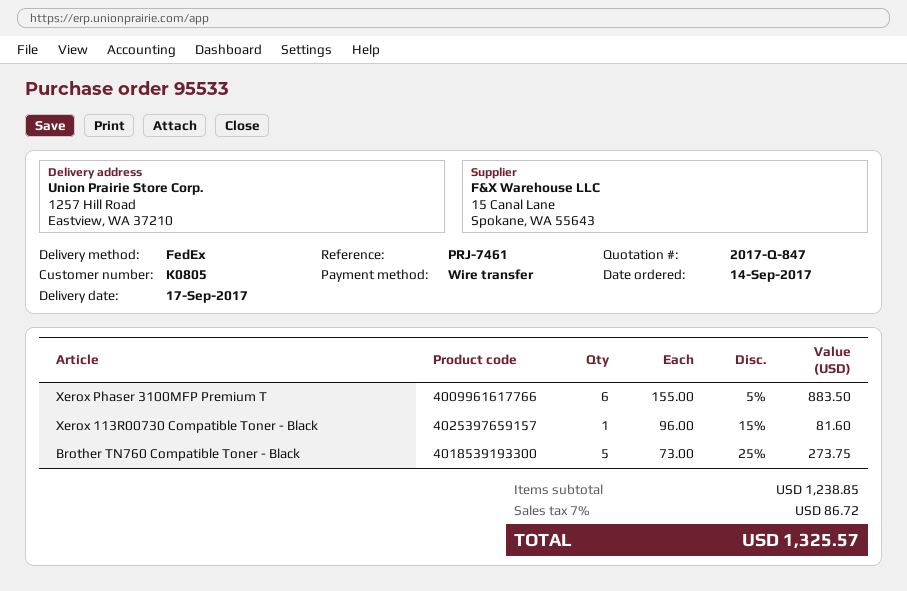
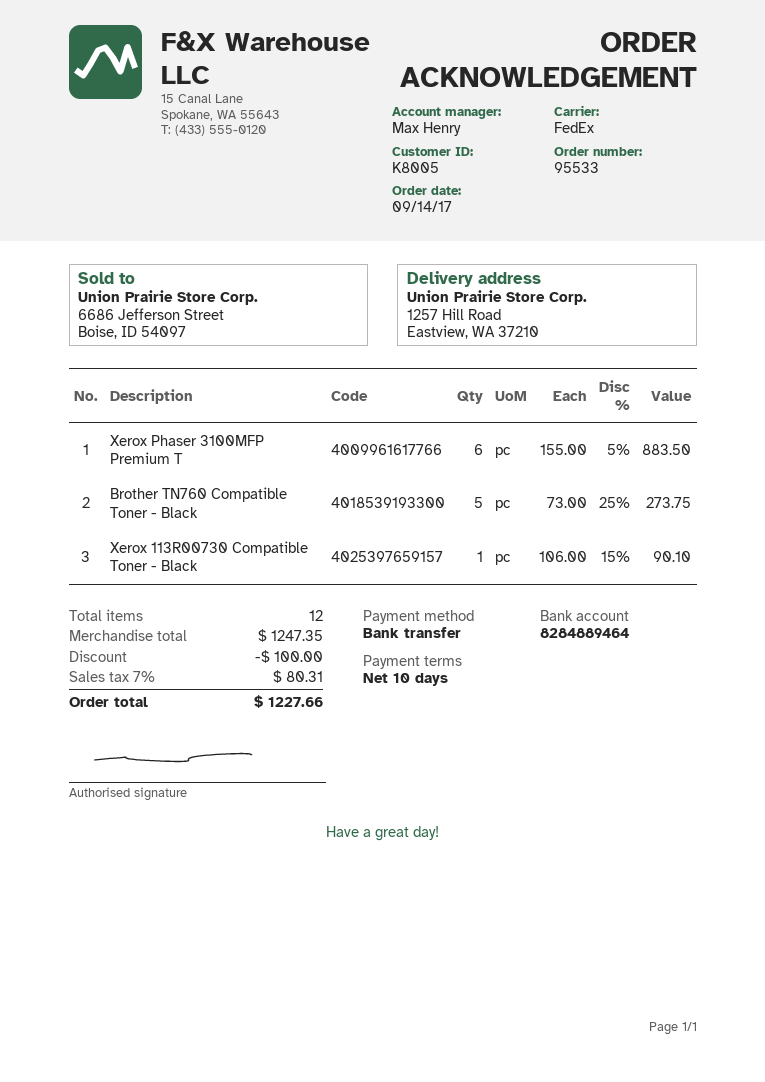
customer number: K0805 -> K8005
Xerox 113R00730 Compatible Toner - Black: 1 x 96.00 - 15% = 81.60 -> 1 x 106.00 - 15% = 90.10
subtotal: 1238.85 -> 1247.35
discount: none -> 100.00
tax: 7% = 86.72 -> 7% = 80.31
total: 1325.57 -> 1227.66

